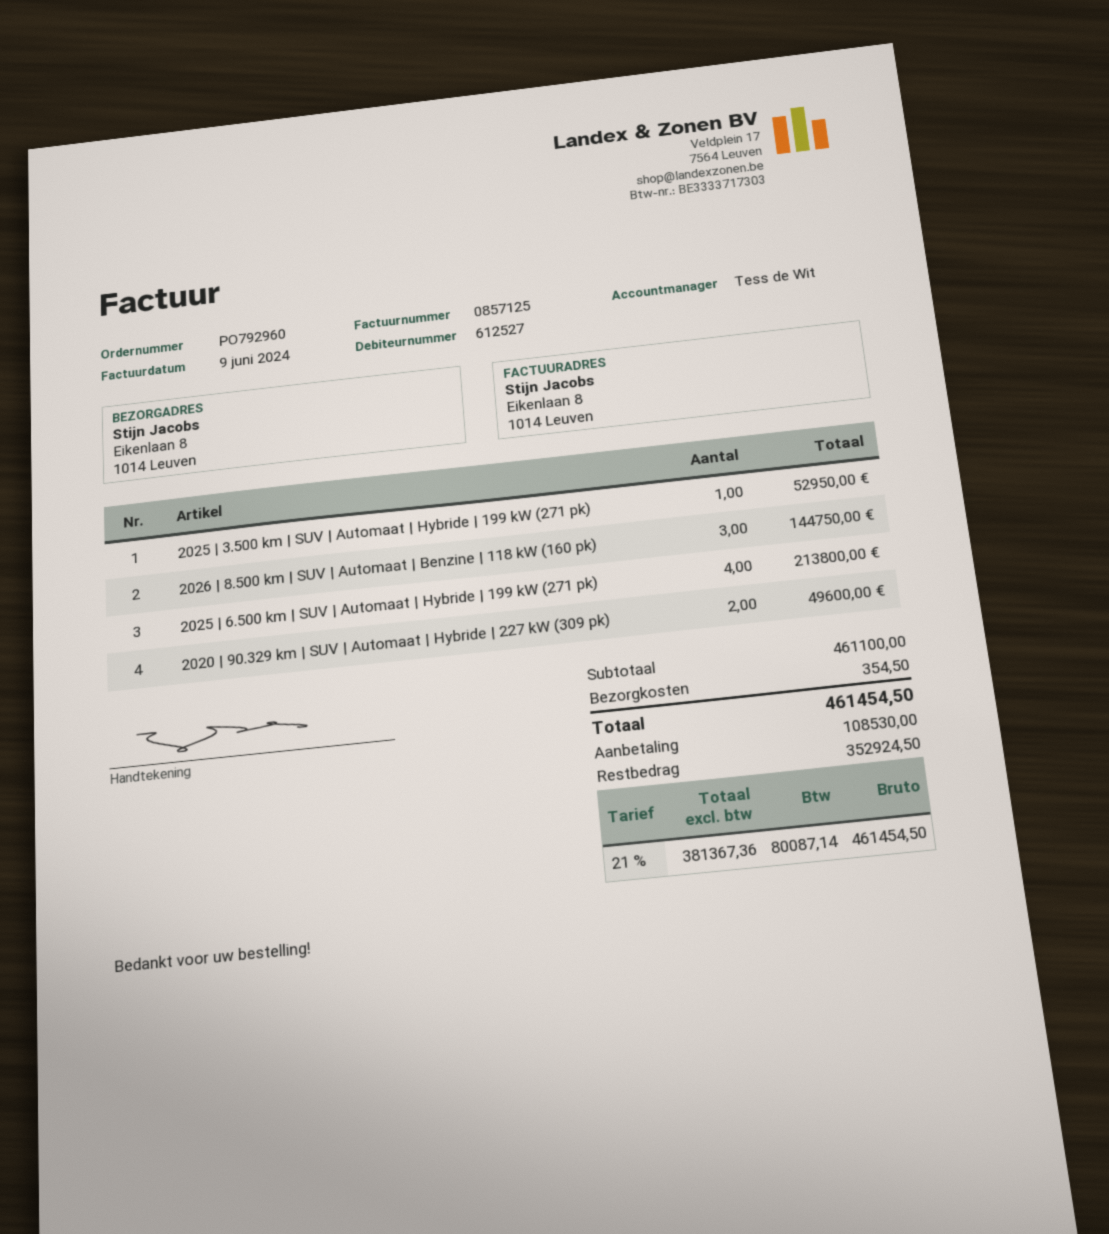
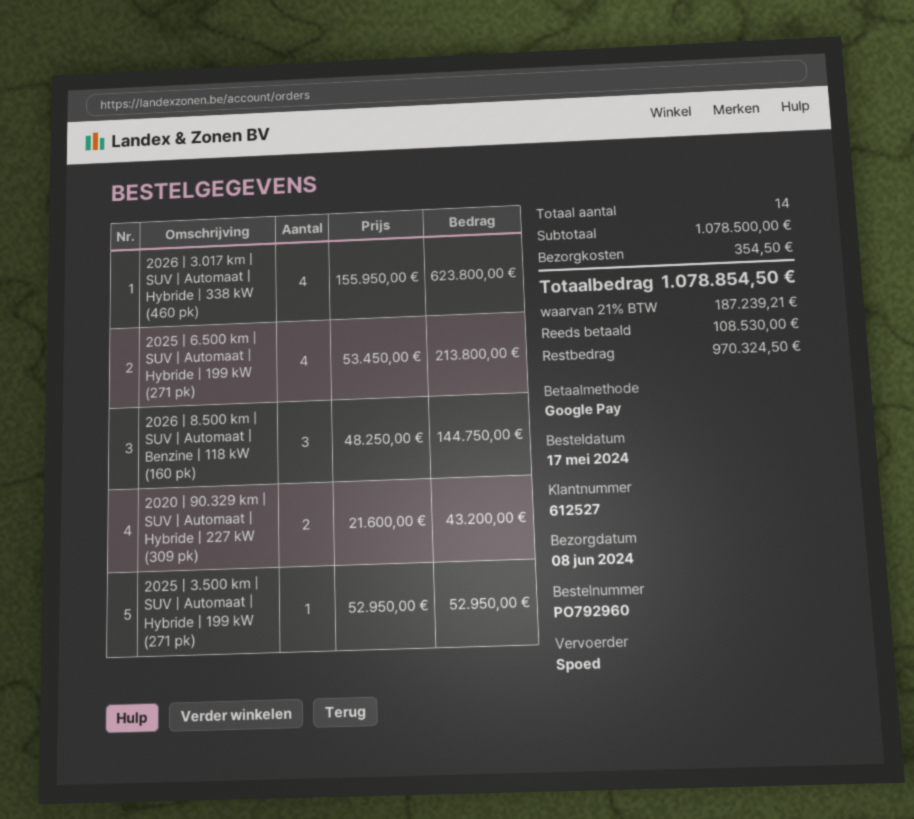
2020 | 90.329 km | SUV | Automaat | Hybride | 227 kW (309 pk): 2 for 49600.00 -> 2 for 43200.00
2026 | 3.017 km | SUV | Automaat | Hybride | 338 kW (460 pk): none -> 4 for 623800.00
subtotal: 461100.00 -> 1078500.00
tax: 21% = 80087.14 -> 21% = 187239.21
total: 461454.50 -> 1078854.50
balance: 352924.50 -> 970324.50

